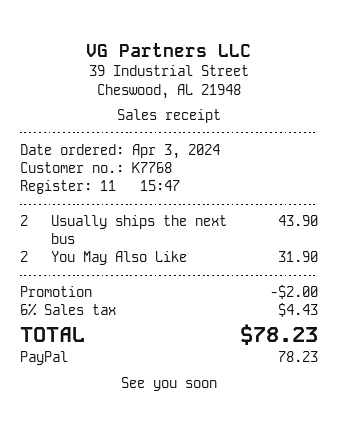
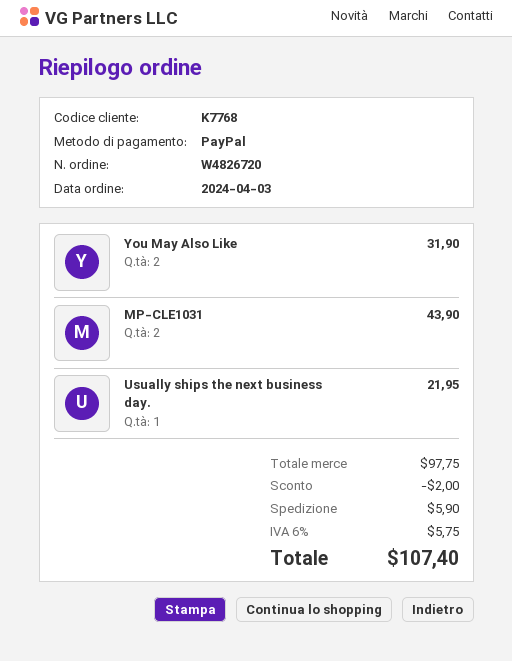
Usually ships the next bus: 2 for 43.90 -> 1 for 21.95
MP-CLE1031: none -> 2 for 43.90
shipping: none -> 5.90
tax: 6% = 4.43 -> 6% = 5.75
total: 78.23 -> 107.40

